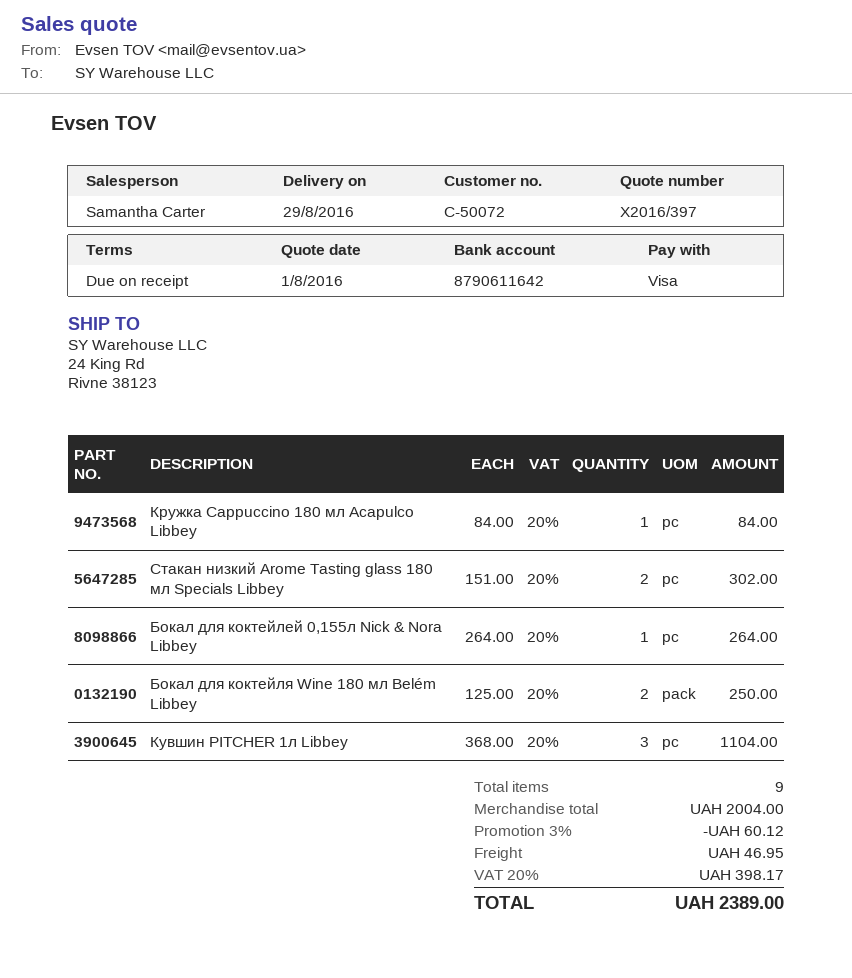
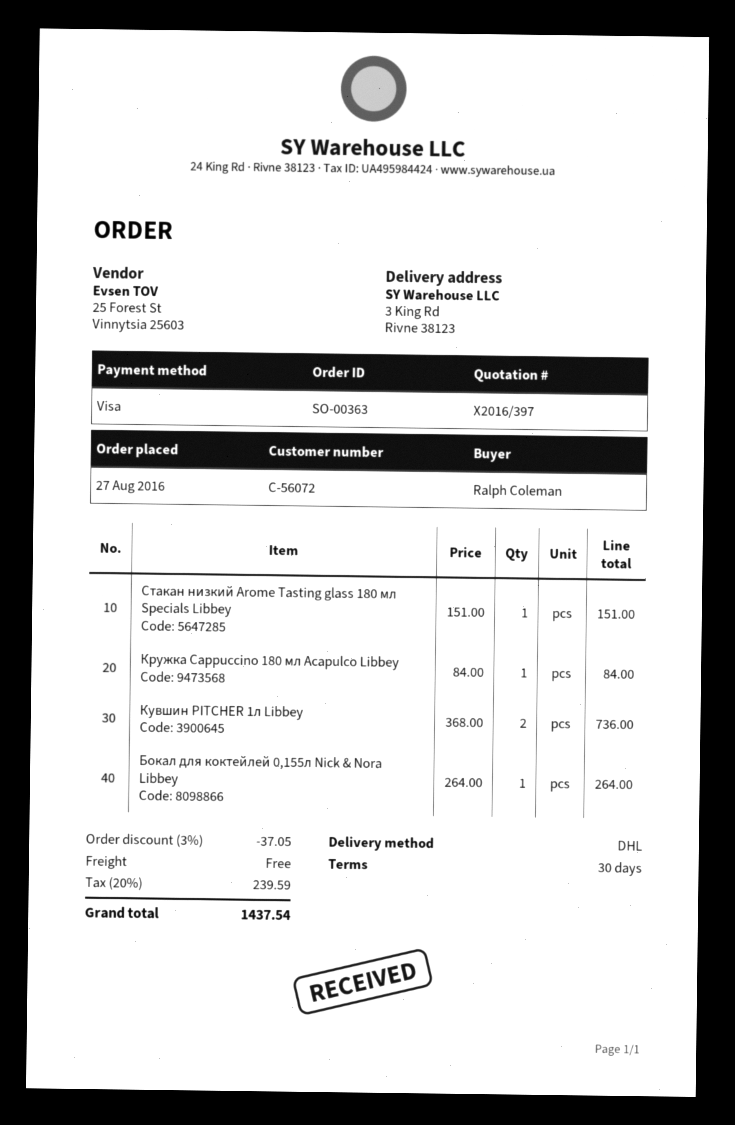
payment terms: on receipt -> 30 days
customer number: C-50072 -> C-56072
ship to: 24 King Rd, Rivne 38123 -> 3 King Rd, Rivne 38123
Стакан низкий Arome Tasting glass 180 мл Specials Libbey: 2 x 151.00 = 302.00 -> 1 x 151.00 = 151.00
Бокал для коктейля Wine 180 мл Belém Libbey: 2 x 125.00 = 250.00 -> none
Кувшин PITCHER 1л Libbey: 3 x 368.00 = 1104.00 -> 2 x 368.00 = 736.00
discount: 3% = 60.12 -> 3% = 37.05
shipping: 46.95 -> 0.00
tax: 20% = 398.17 -> 20% = 239.59
total: 2389.00 -> 1437.54

